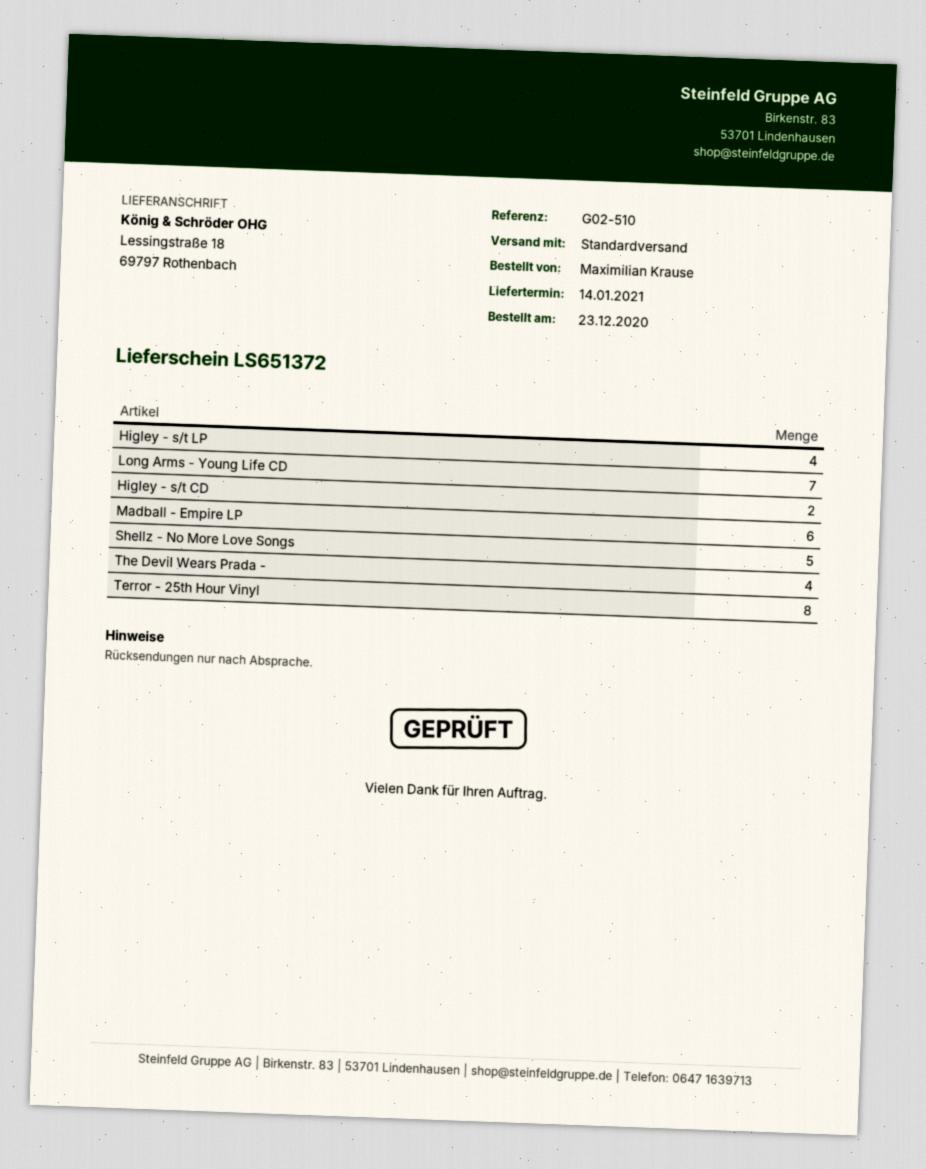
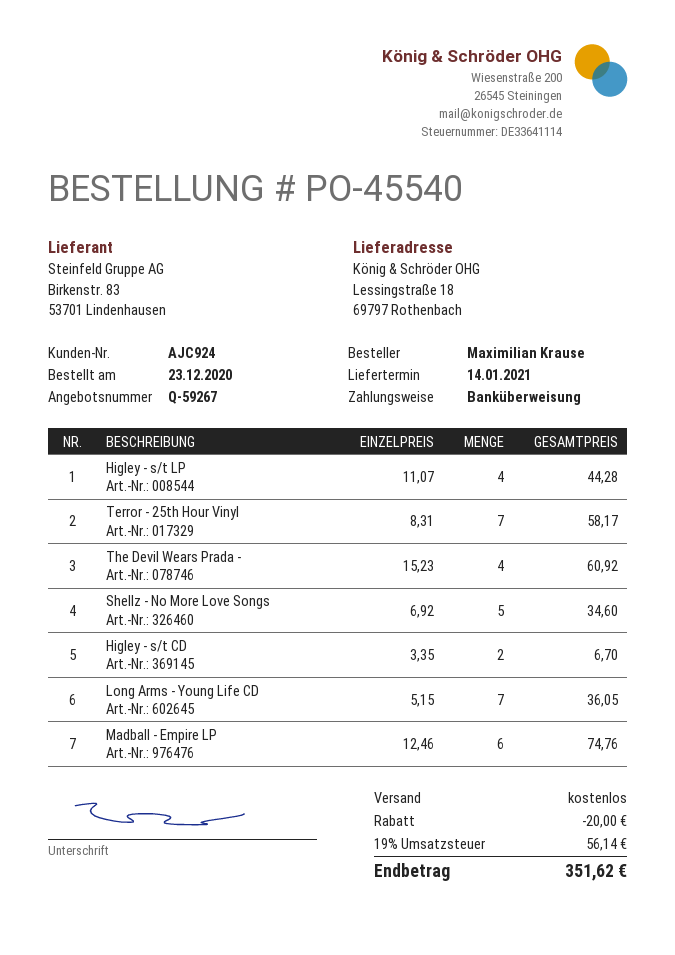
Terror - 25th Hour Vinyl: 8 -> 7

